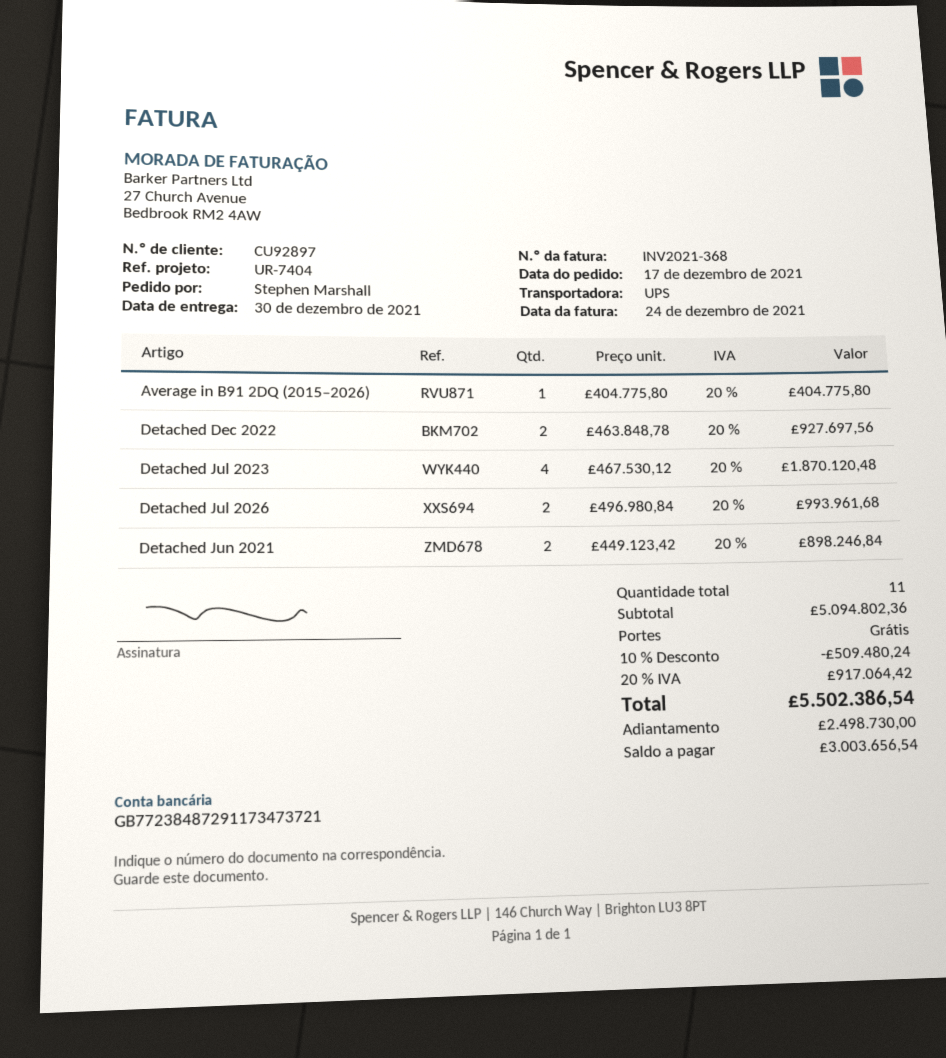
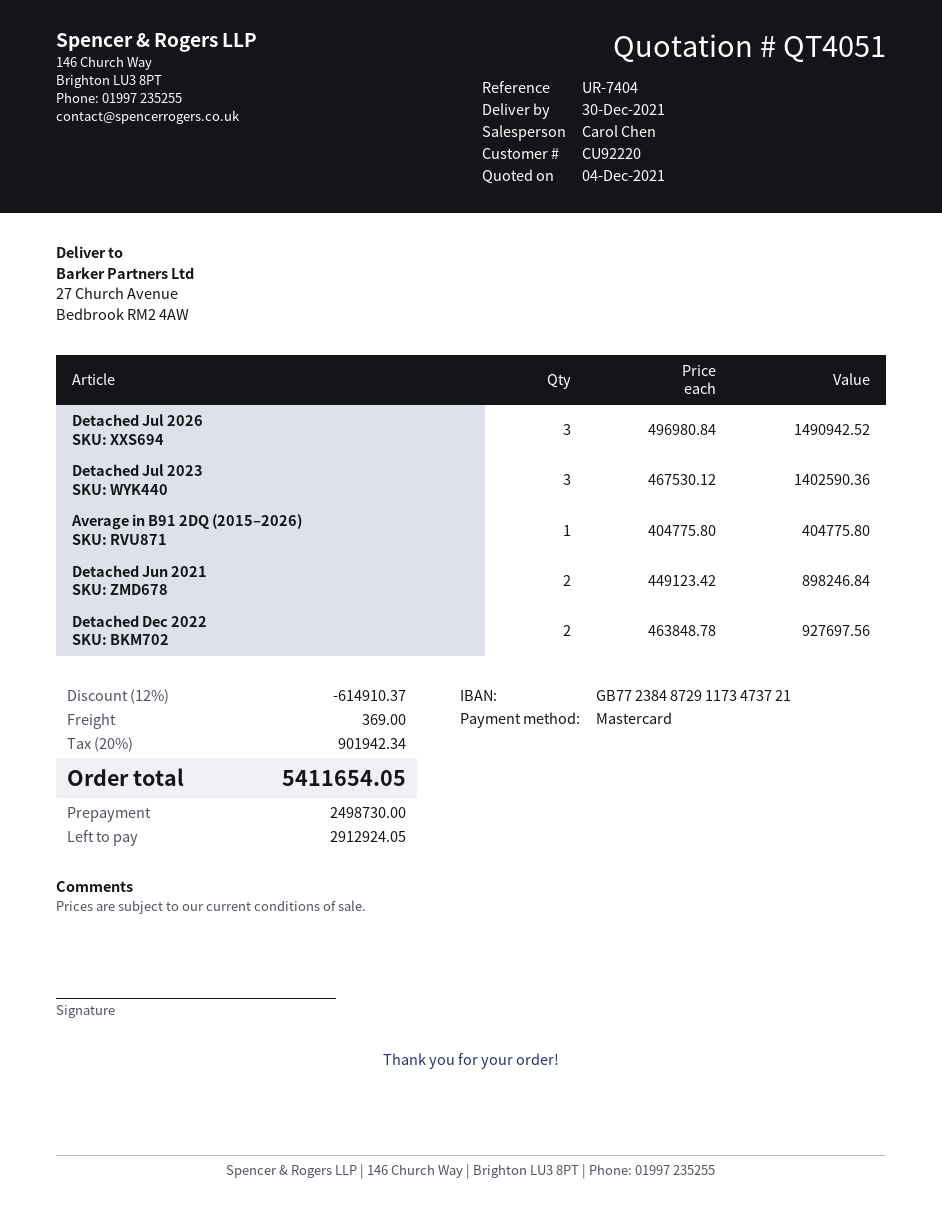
customer number: CU92897 -> CU92220
Detached Jul 2023: 4 x 467530.12 = 1870120.48 -> 3 x 467530.12 = 1402590.36
Detached Jul 2026: 2 x 496980.84 = 993961.68 -> 3 x 496980.84 = 1490942.52
discount: 10% = 509480.24 -> 12% = 614910.37
shipping: 0.00 -> 369.00
tax: 20% = 917064.42 -> 20% = 901942.34
total: 5502386.54 -> 5411654.05
balance: 3003656.54 -> 2912924.05

